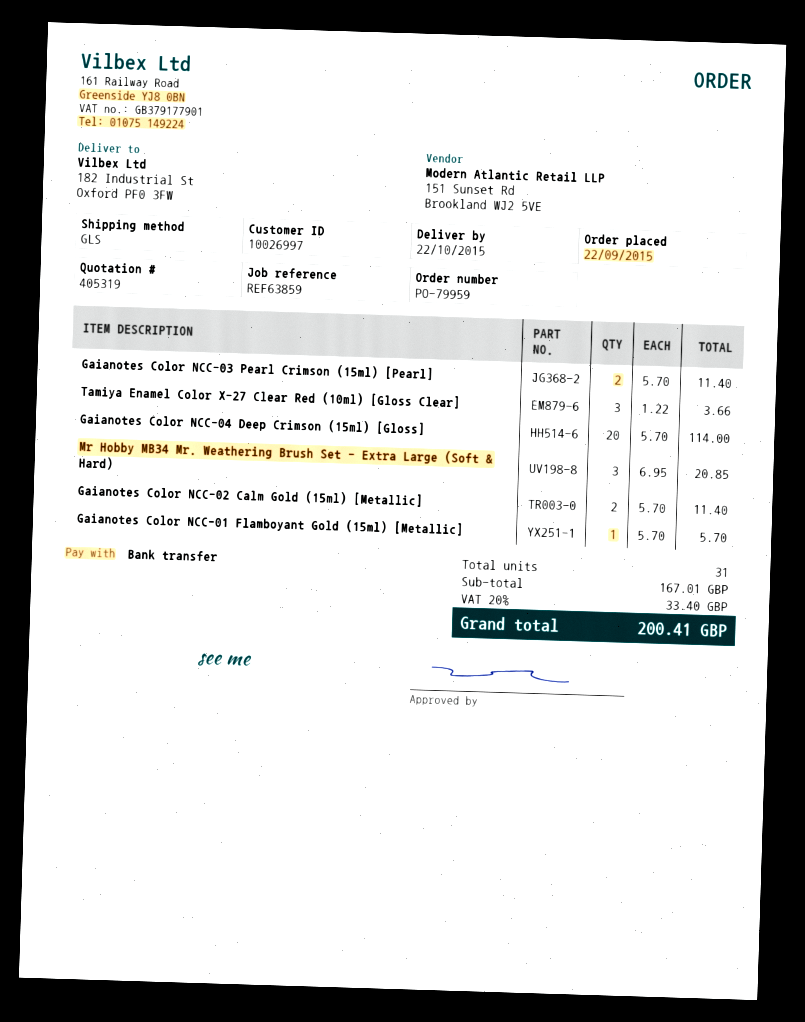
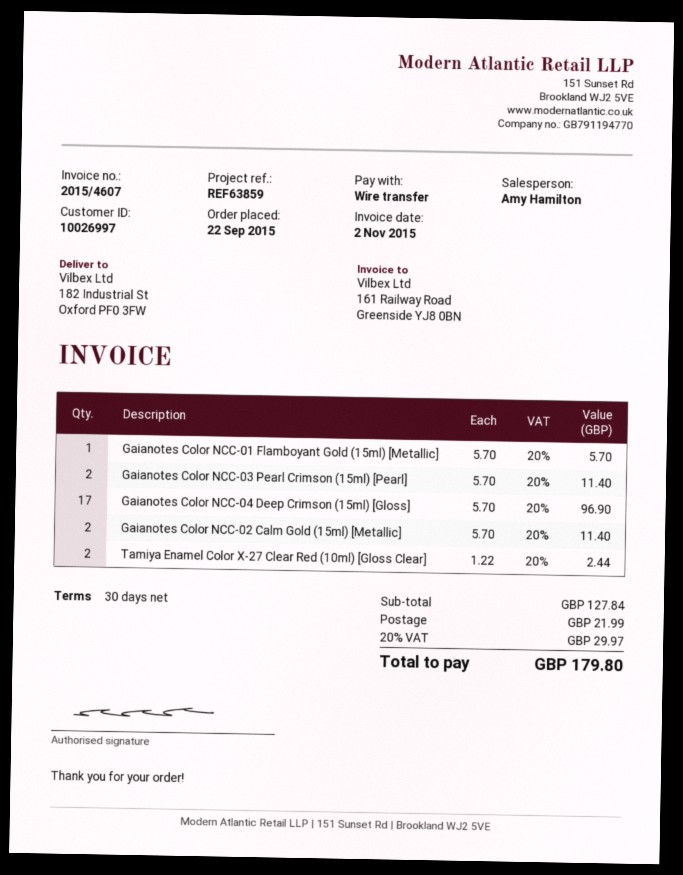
Tamiya Enamel Color X-27 Clear Red (10ml) [Gloss Clear]: 3 x 1.22 = 3.66 -> 2 x 1.22 = 2.44
Gaianotes Color NCC-04 Deep Crimson (15ml) [Gloss]: 20 x 5.70 = 114.00 -> 17 x 5.70 = 96.90
Mr Hobby MB34 Mr. Weathering Brush Set - Extra Large (Soft & Hard): 3 x 6.95 = 20.85 -> none
subtotal: 167.01 -> 127.84
shipping: none -> 21.99
tax: 20% = 33.40 -> 20% = 29.97
total: 200.41 -> 179.80

